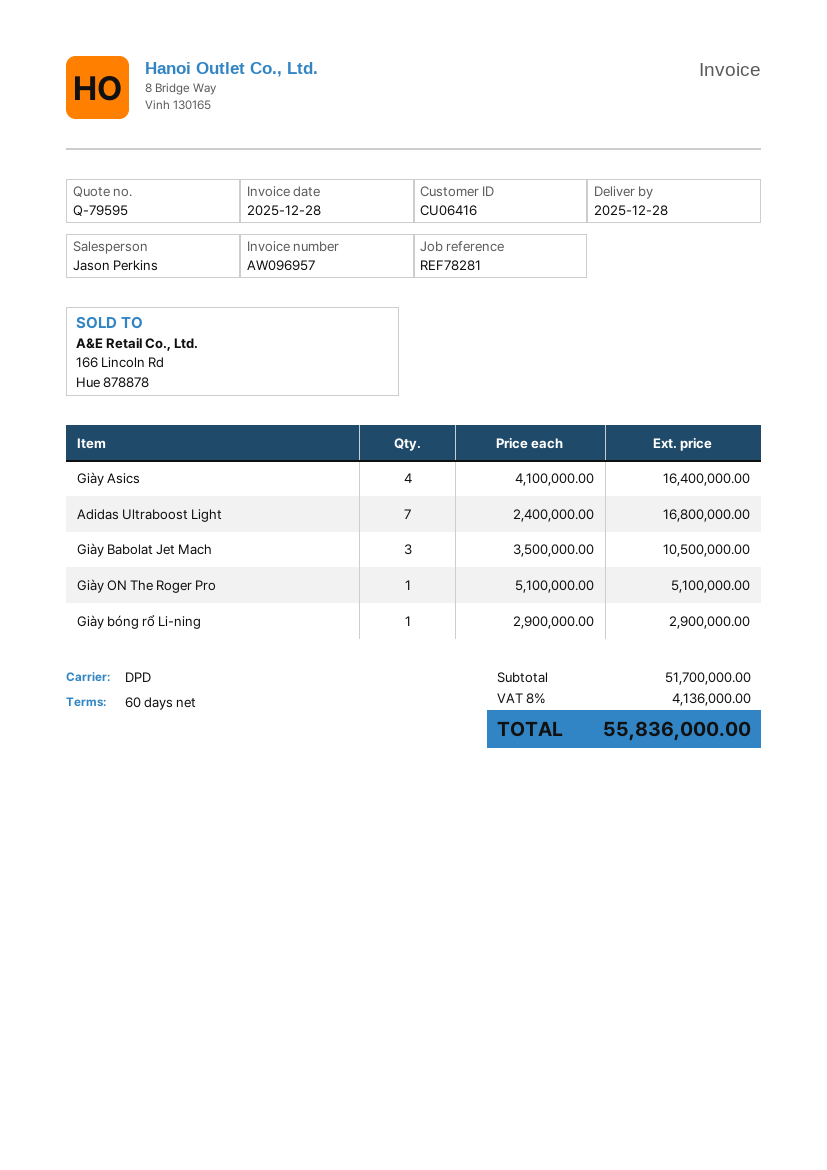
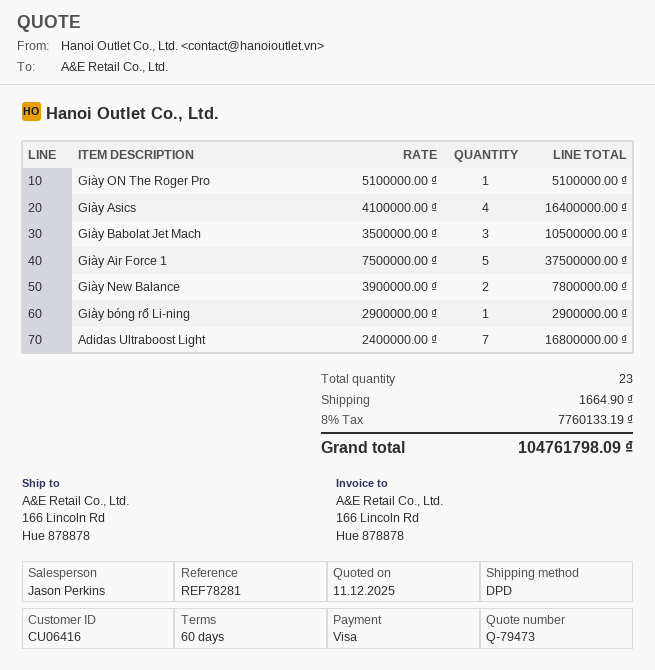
quote number: Q-79595 -> Q-79473
Giày Air Force 1: none -> 5 x 7500000.00 = 37500000.00
Giày New Balance: none -> 2 x 3900000.00 = 7800000.00
shipping: none -> 1664.90
tax: 8% = 4136000.00 -> 8% = 7760133.19
total: 55836000.00 -> 104761798.09

